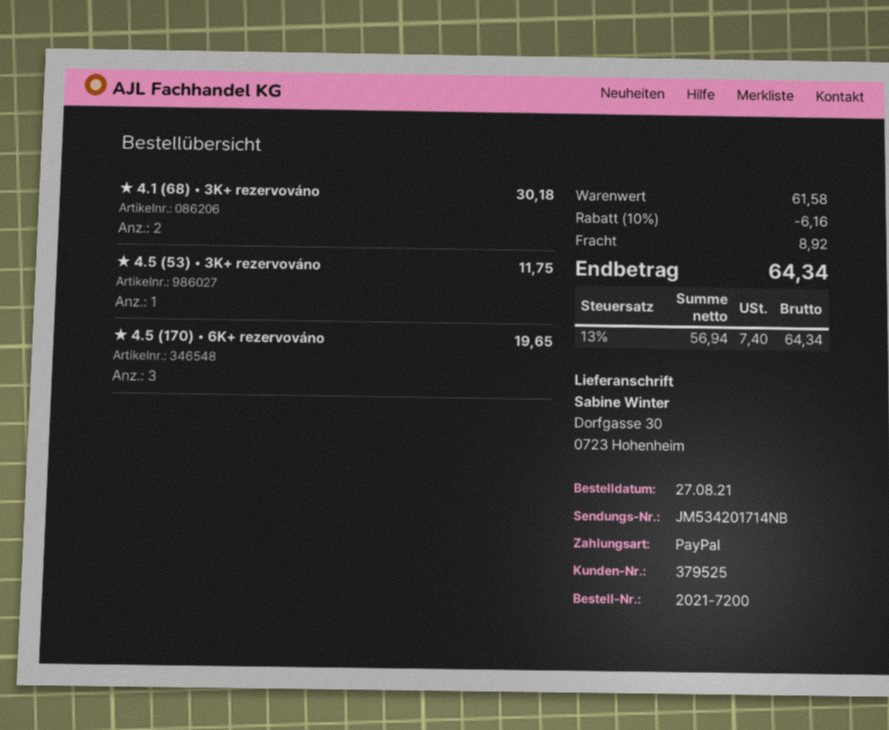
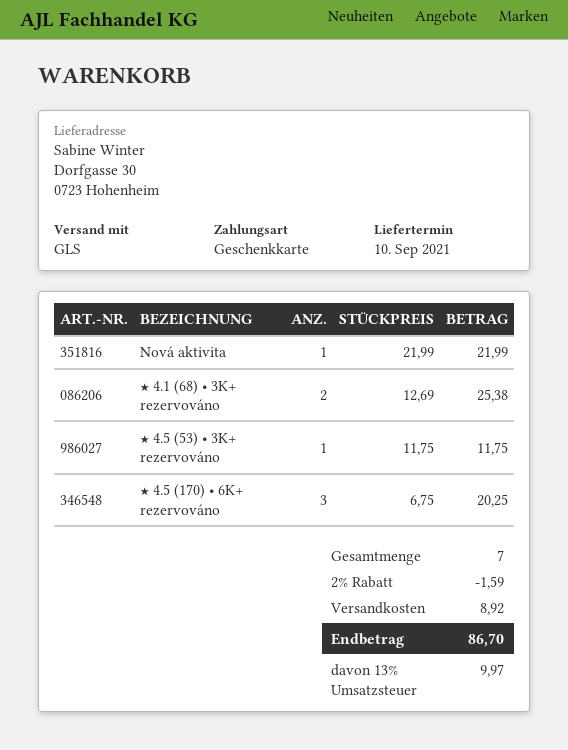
payment method: PayPal -> gift card
★ 4.1 (68) • 3K+ rezervováno: 2 for 30.18 -> 2 for 25.38
★ 4.5 (170) • 6K+ rezervováno: 3 for 19.65 -> 3 for 20.25
Nová aktivita: none -> 1 for 21.99
discount: 10% = 6.16 -> 2% = 1.59
tax: 13% = 7.40 -> 13% = 9.97
total: 64.34 -> 86.70

